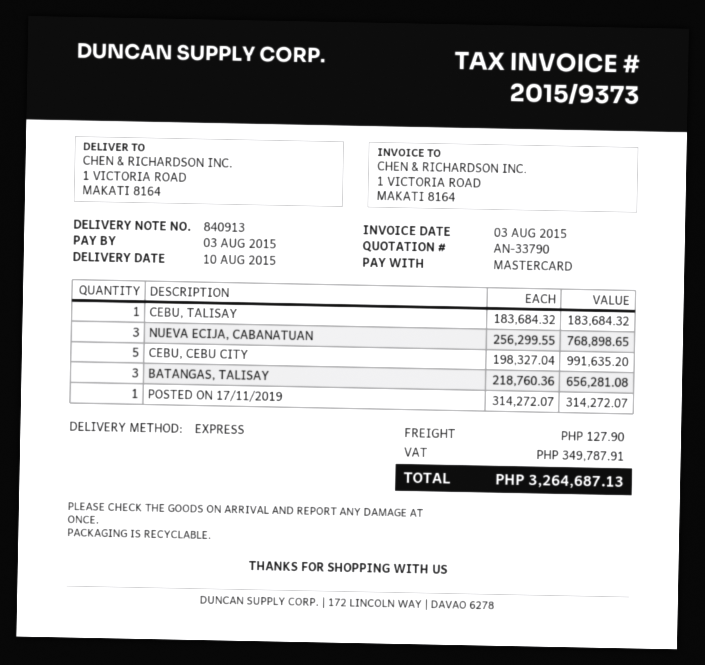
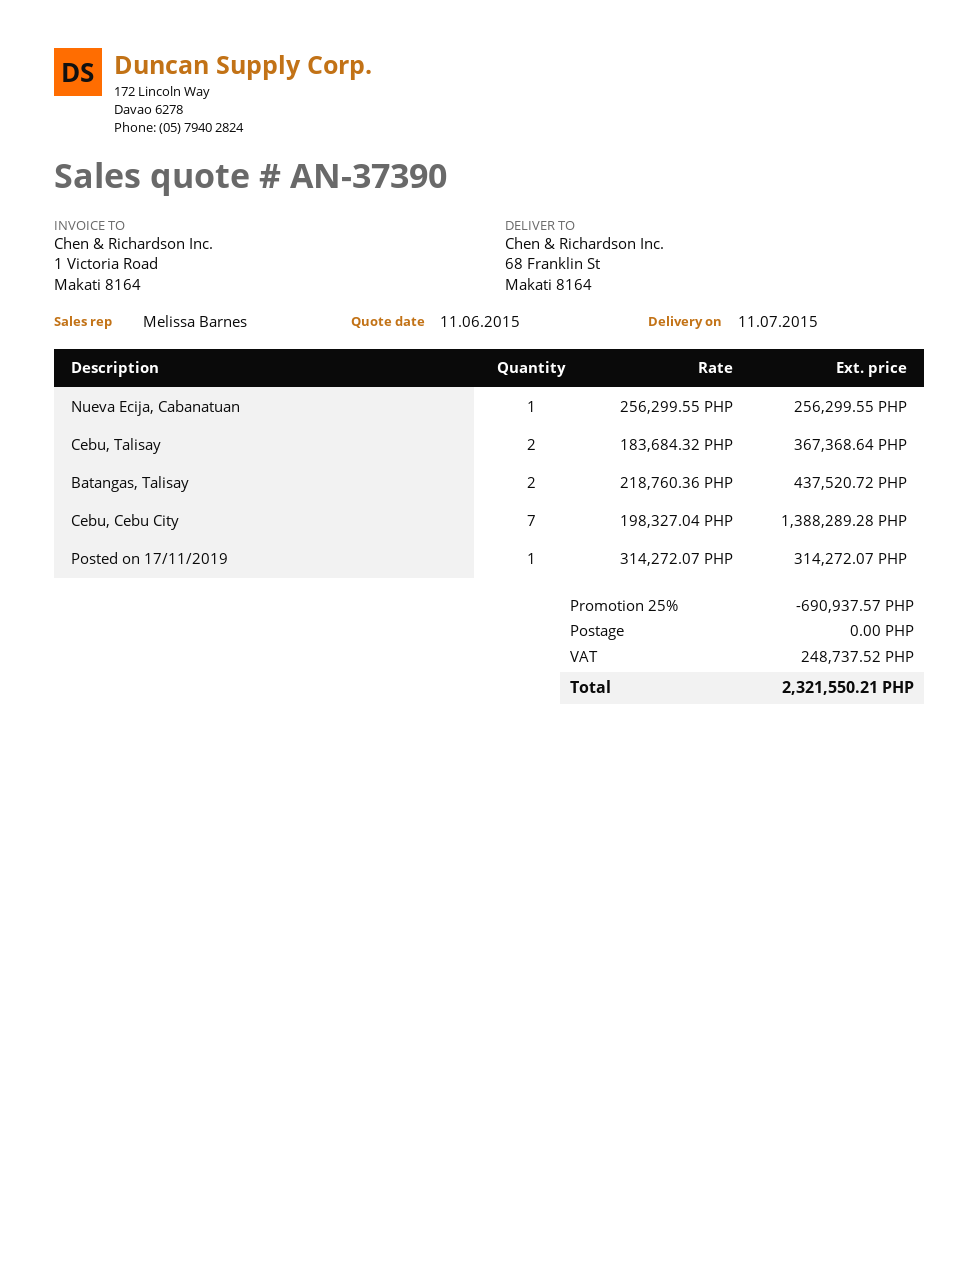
quote number: AN-33790 -> AN-37390
delivery date: 2015-08-10 -> 2015-07-11
ship to: 1 VICTORIA ROAD, MAKATI 8164 -> 68 Franklin St, Makati 8164
CEBU, TALISAY: 1 x 183684.32 = 183684.32 -> 2 x 183684.32 = 367368.64
NUEVA ECIJA, CABANATUAN: 3 x 256299.55 = 768898.65 -> 1 x 256299.55 = 256299.55
CEBU, CEBU CITY: 5 x 198327.04 = 991635.20 -> 7 x 198327.04 = 1388289.28
BATANGAS, TALISAY: 3 x 218760.36 = 656281.08 -> 2 x 218760.36 = 437520.72
discount: none -> 25% = 690937.57
shipping: 127.90 -> 0.00
tax: 349787.91 -> 248737.52
total: 3264687.13 -> 2321550.21

